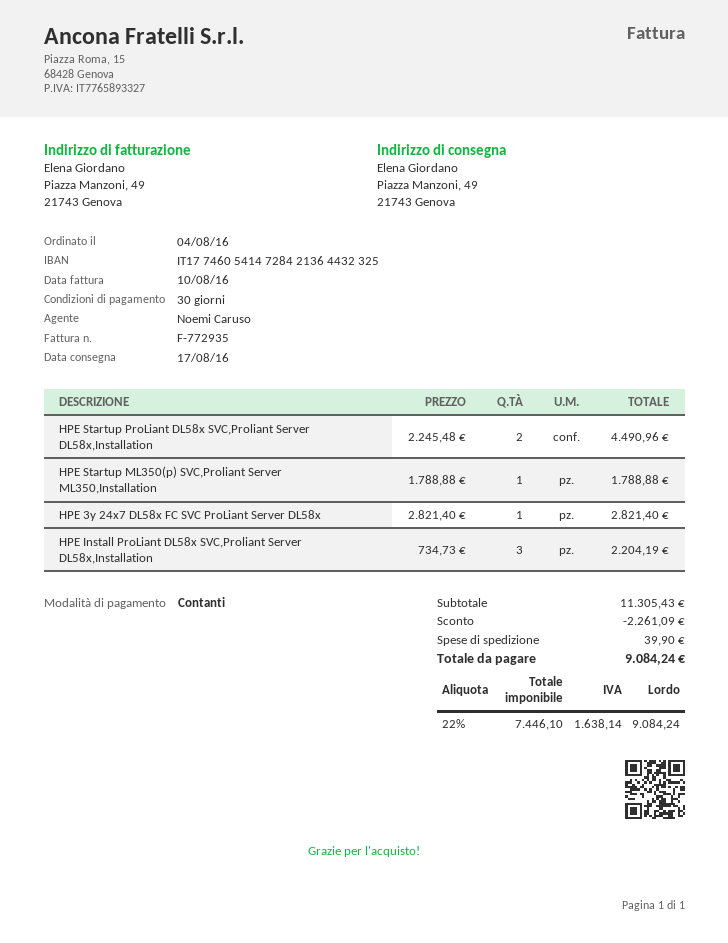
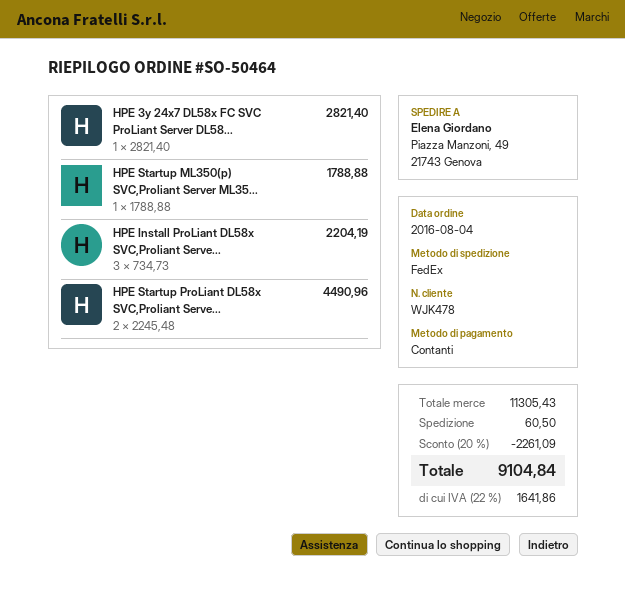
shipping: 39.90 -> 60.50
tax: 22% = 1638.14 -> 22% = 1641.86
total: 9084.24 -> 9104.84

